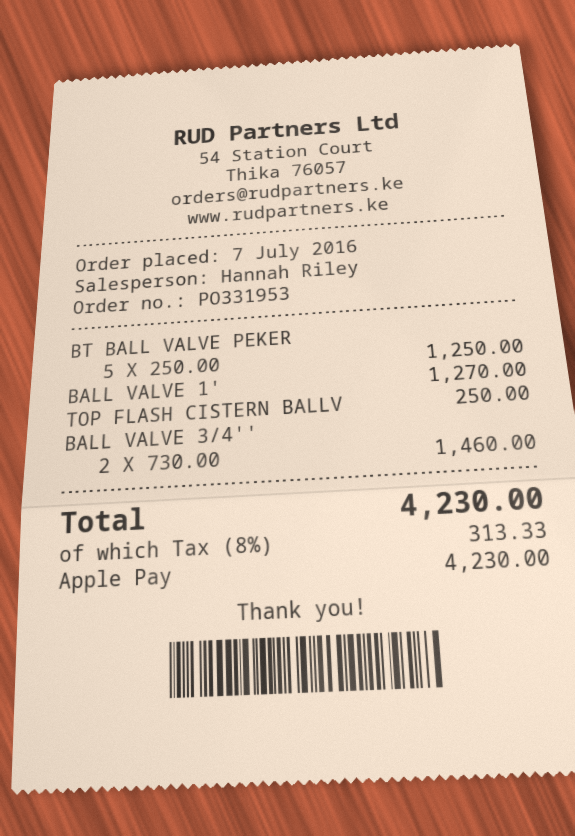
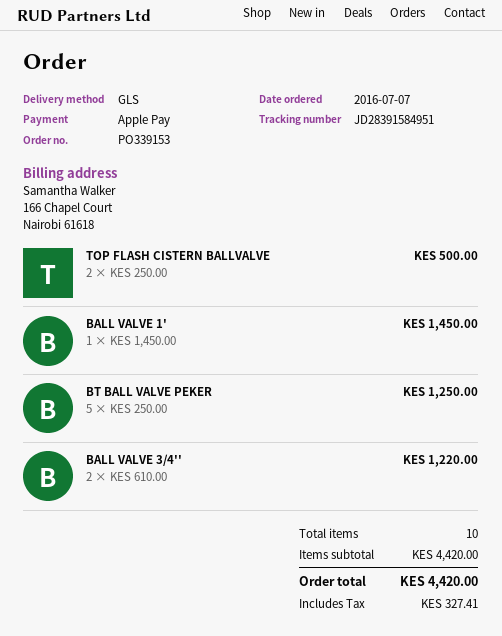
order number: PO331953 -> PO339153
BALL VALVE 1': 1 x 1270.00 = 1270.00 -> 1 x 1450.00 = 1450.00
TOP FLASH CISTERN BALLV: 1 x 250.00 = 250.00 -> 2 x 250.00 = 500.00
BALL VALVE 3/4'': 2 x 730.00 = 1460.00 -> 2 x 610.00 = 1220.00
tax: 313.33 -> 327.41
total: 4230.00 -> 4420.00

